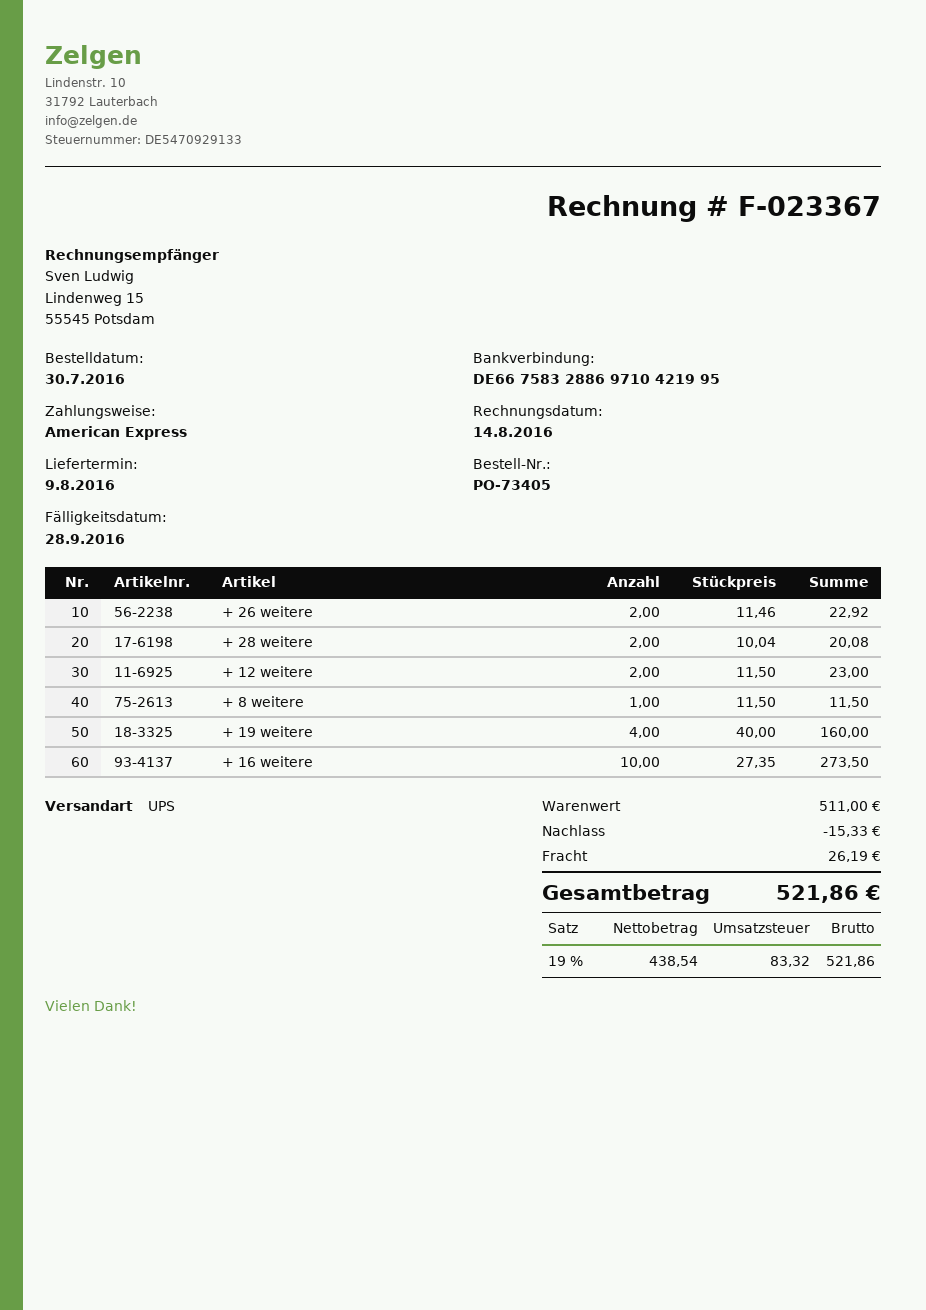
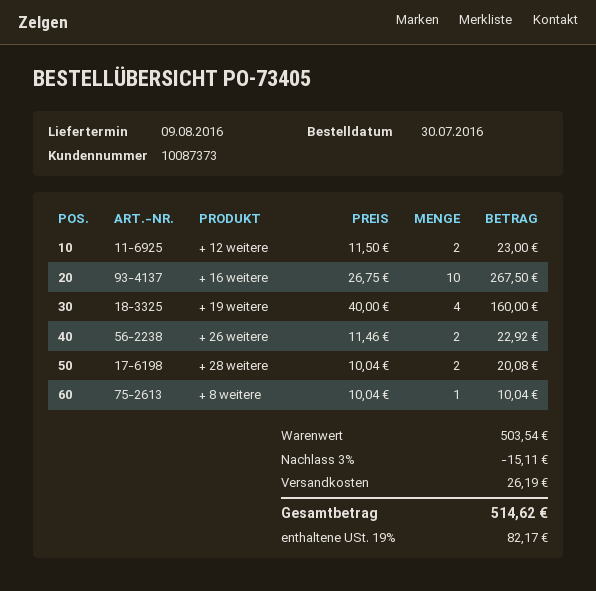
+ 8 weitere: 1 x 11.50 = 11.50 -> 1 x 10.04 = 10.04
+ 16 weitere: 10 x 27.35 = 273.50 -> 10 x 26.75 = 267.50
subtotal: 511.00 -> 503.54
discount: 15.33 -> 15.11
tax: 19% = 83.32 -> 19% = 82.17
total: 521.86 -> 514.62

